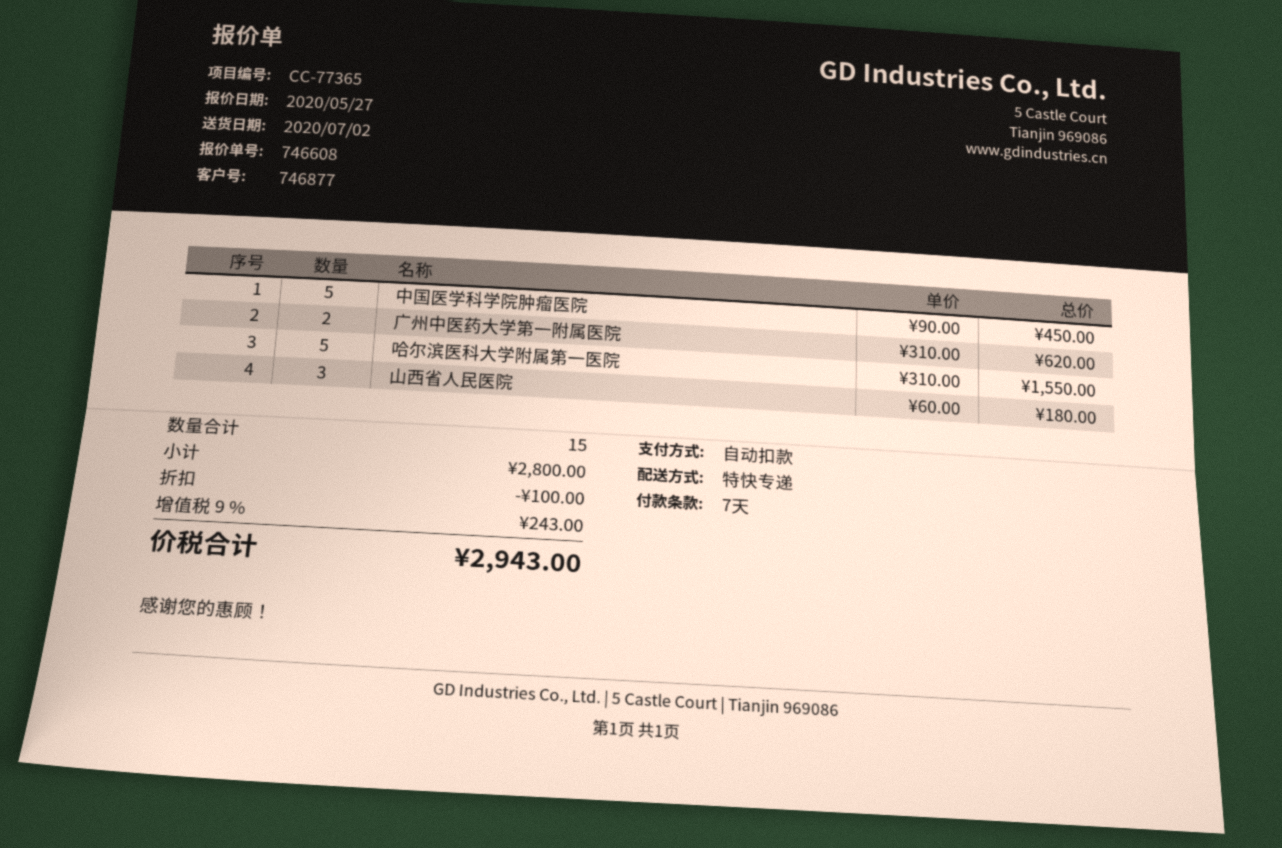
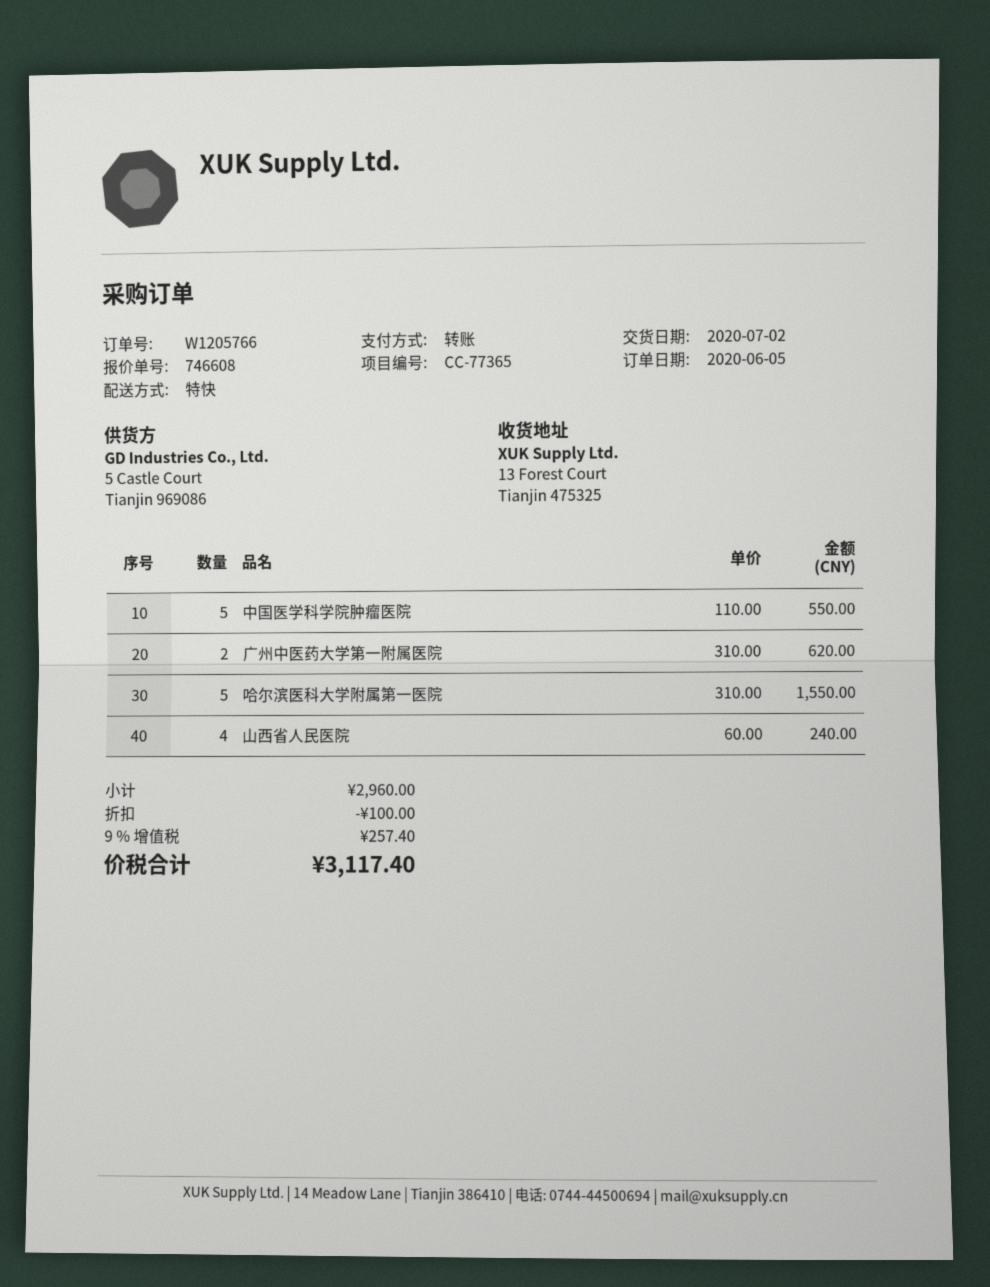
payment method: direct debit -> bank transfer
中国医学科学院肿瘤医院: 5 x 90.00 = 450.00 -> 5 x 110.00 = 550.00
山西省人民医院: 3 x 60.00 = 180.00 -> 4 x 60.00 = 240.00
subtotal: 2800.00 -> 2960.00
tax: 9% = 243.00 -> 9% = 257.40
total: 2943.00 -> 3117.40

